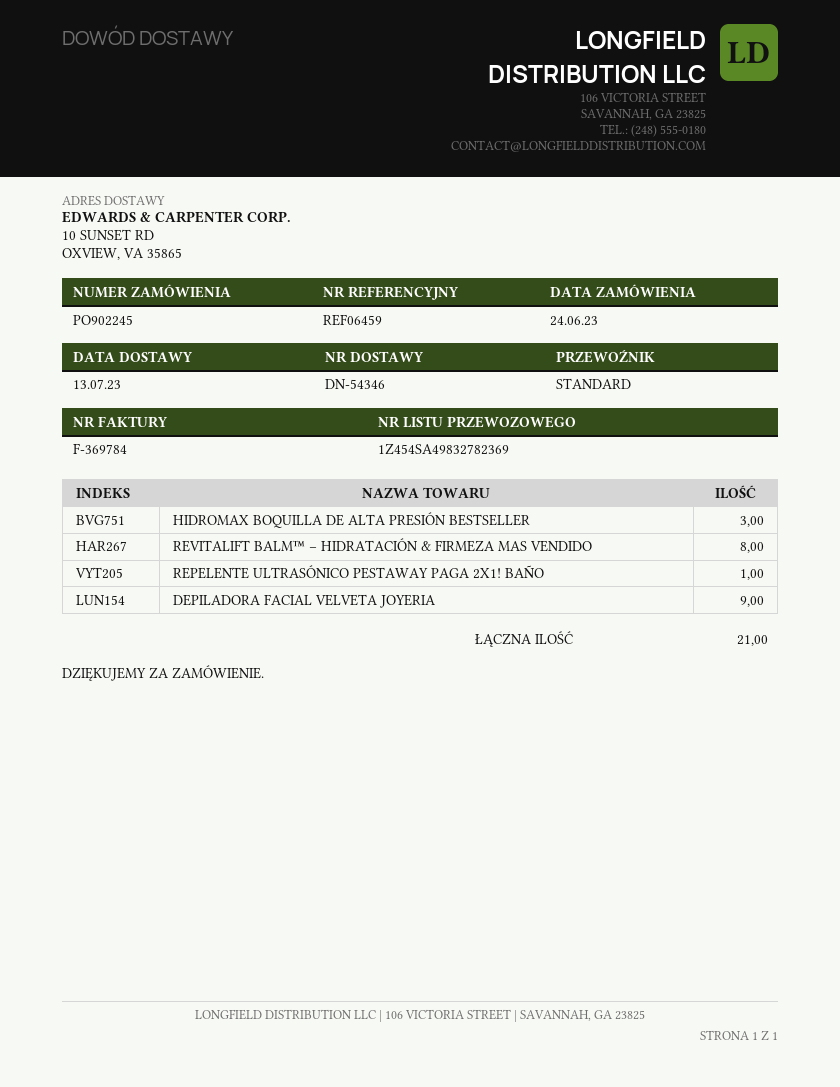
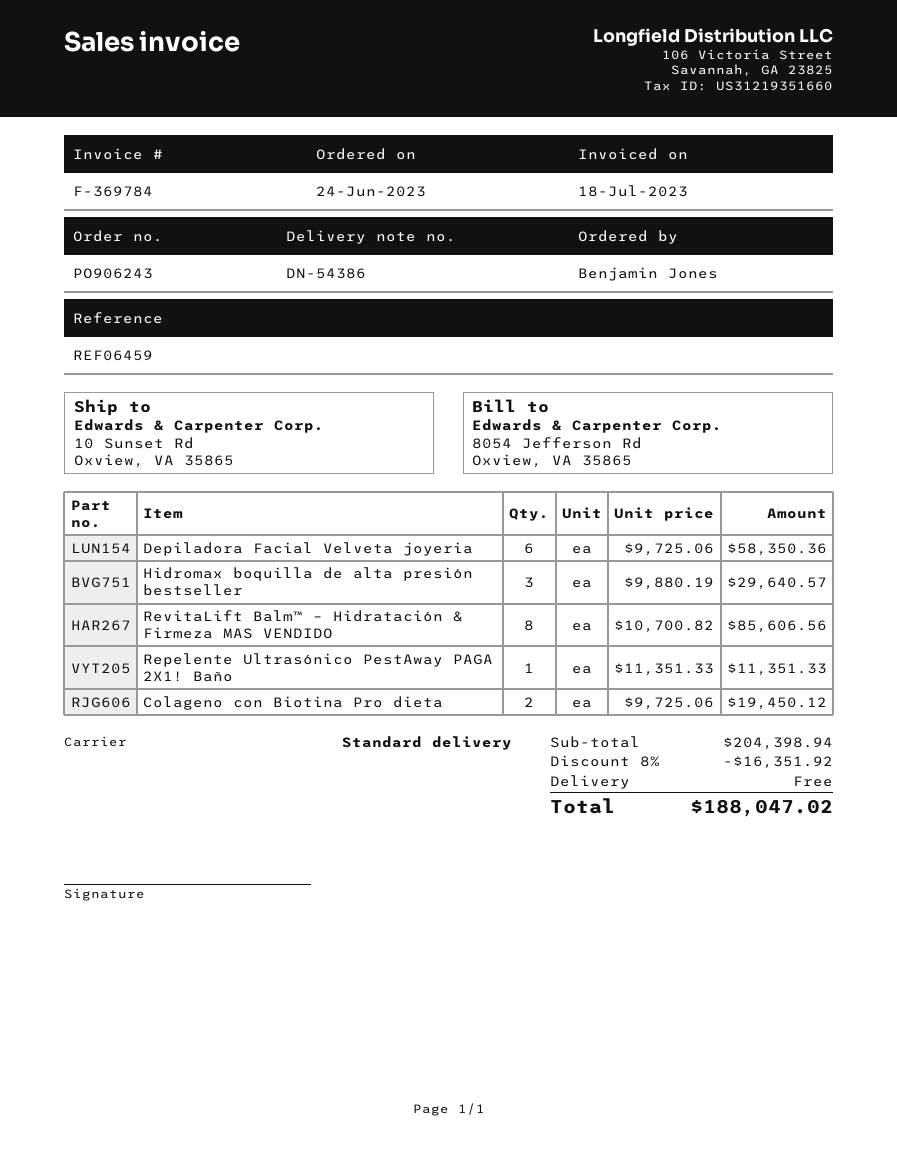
order number: PO902245 -> PO906243
delivery note number: DN-54346 -> DN-54386
DEPILADORA FACIAL VELVETA JOYERIA: 9 -> 6
Colageno con Biotina Pro dieta: none -> 2

